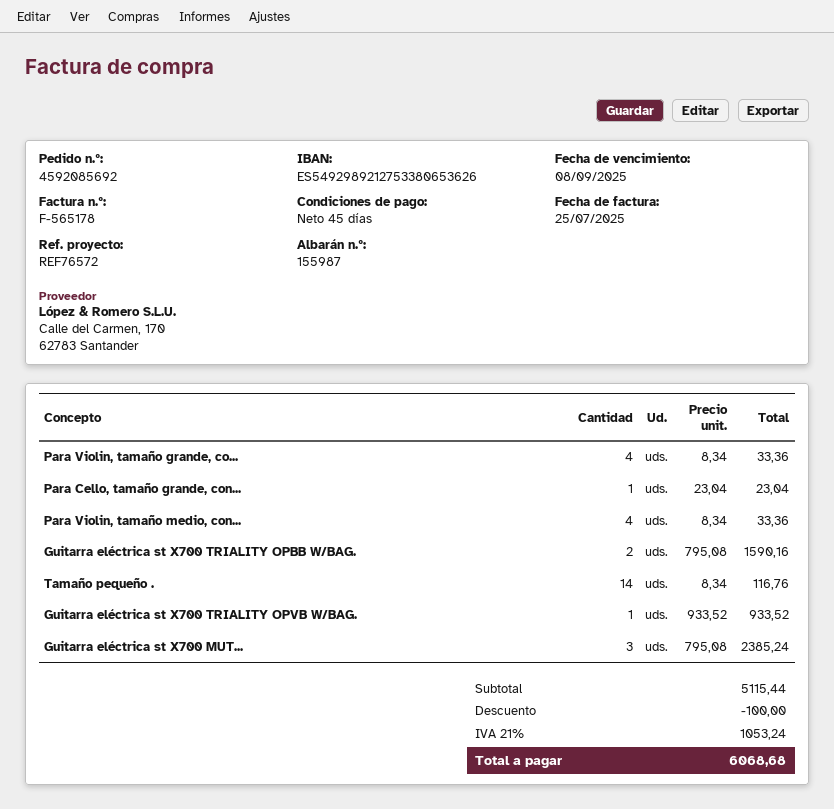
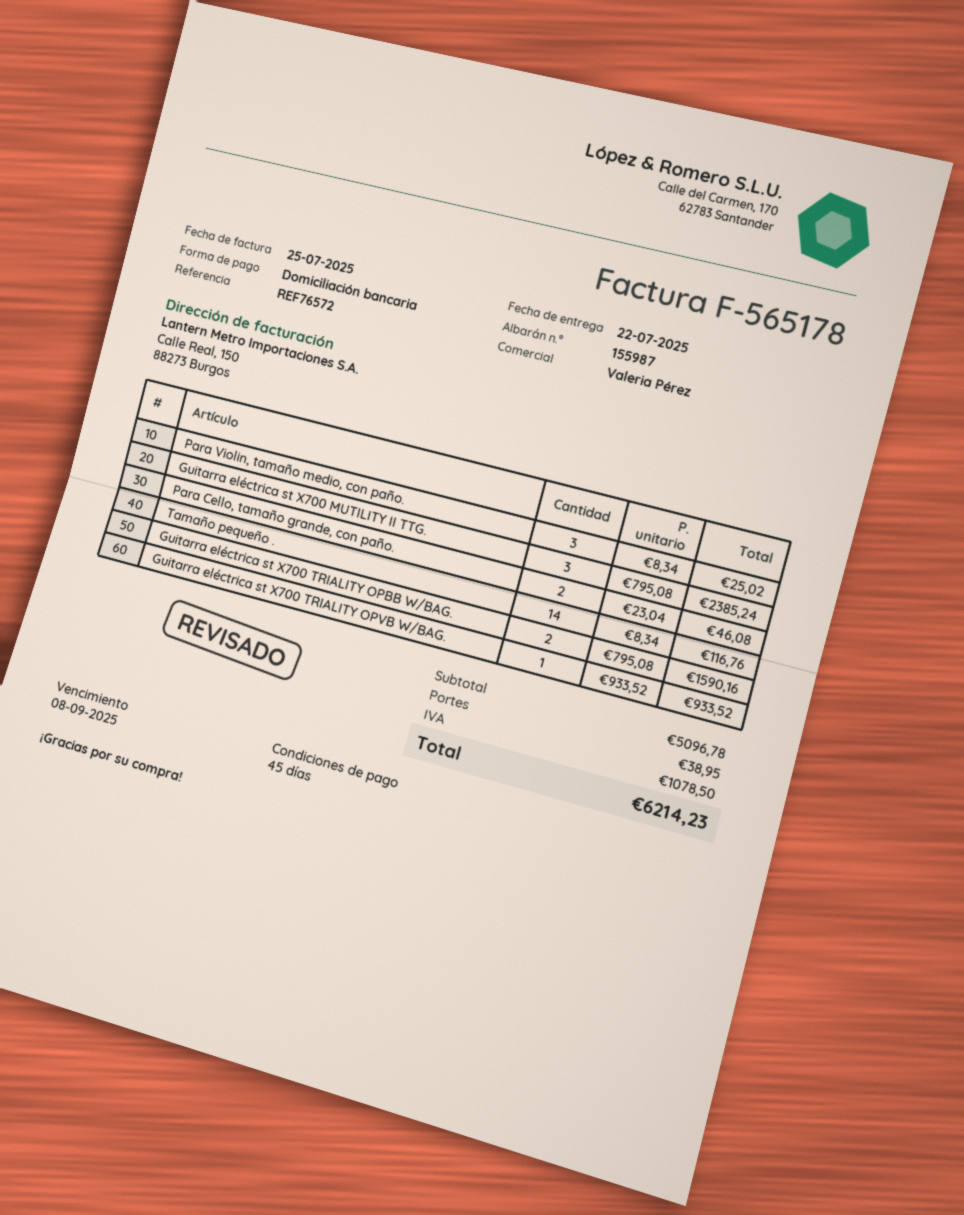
Para Violin, tamaño grande, co...: 4 x 8.34 = 33.36 -> none
Para Cello, tamaño grande, con...: 1 x 23.04 = 23.04 -> 2 x 23.04 = 46.08
Para Violin, tamaño medio, con...: 4 x 8.34 = 33.36 -> 3 x 8.34 = 25.02
subtotal: 5115.44 -> 5096.78
discount: 100.00 -> none
shipping: none -> 38.95
tax: 1053.24 -> 1078.50
total: 6068.68 -> 6214.23

